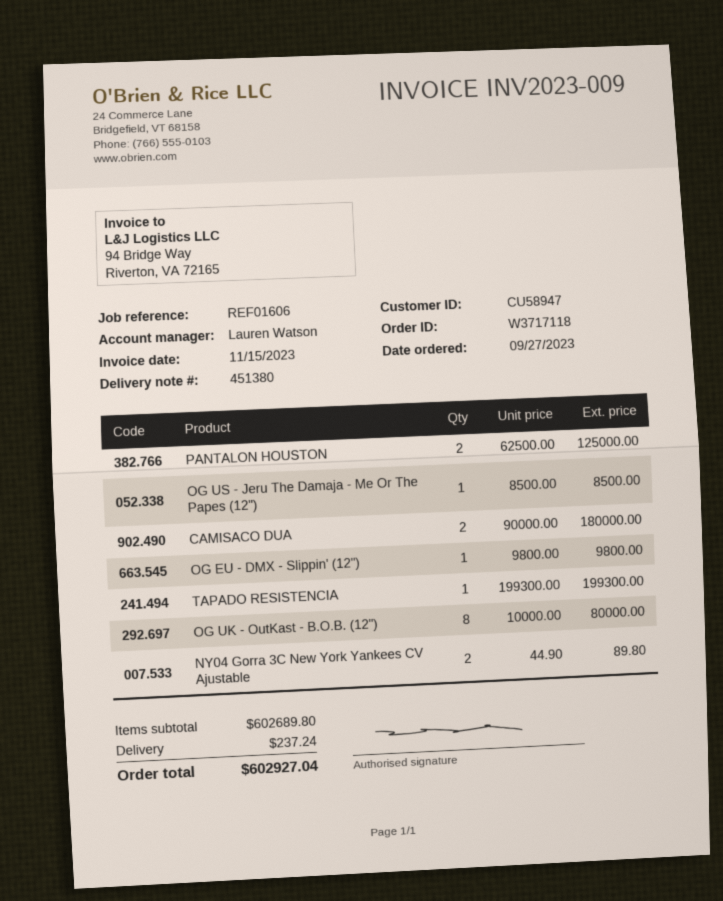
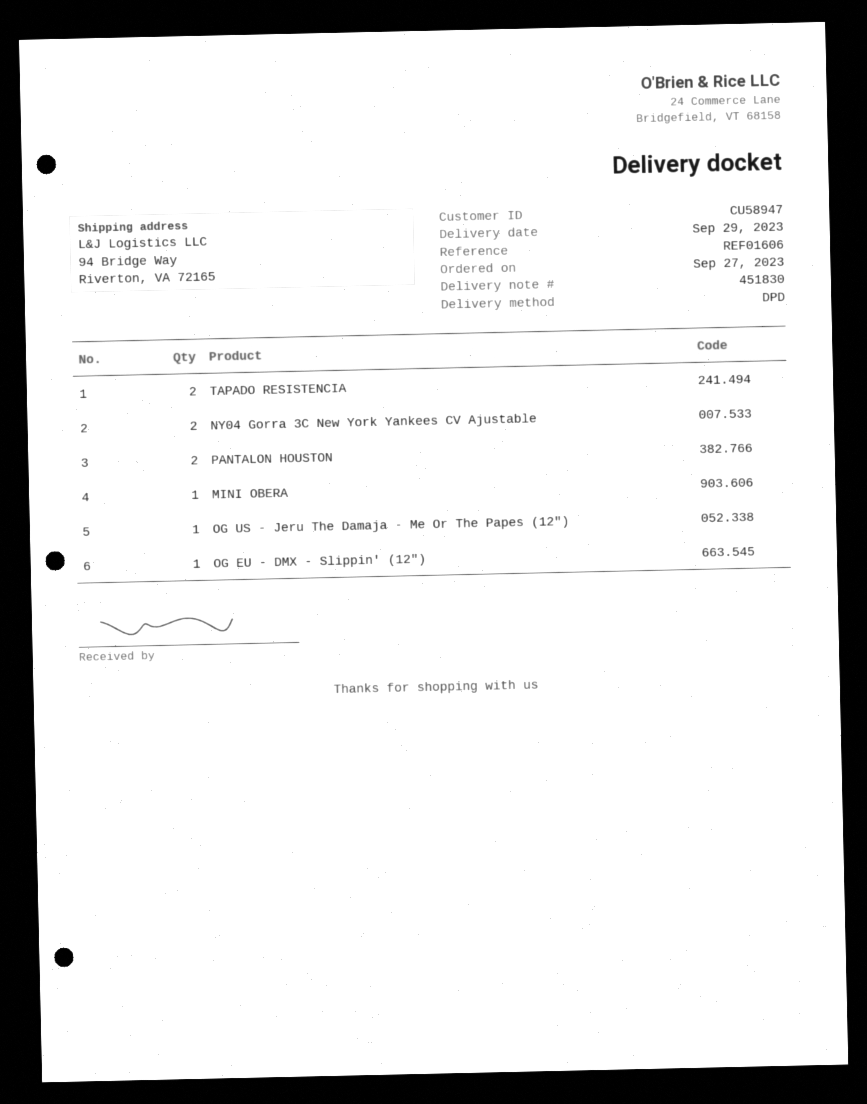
delivery note number: 451380 -> 451830
CAMISACO DUA: 2 -> none
TAPADO RESISTENCIA: 1 -> 2
OG UK - OutKast - B.O.B. (12"): 8 -> none
MINI OBERA: none -> 1

